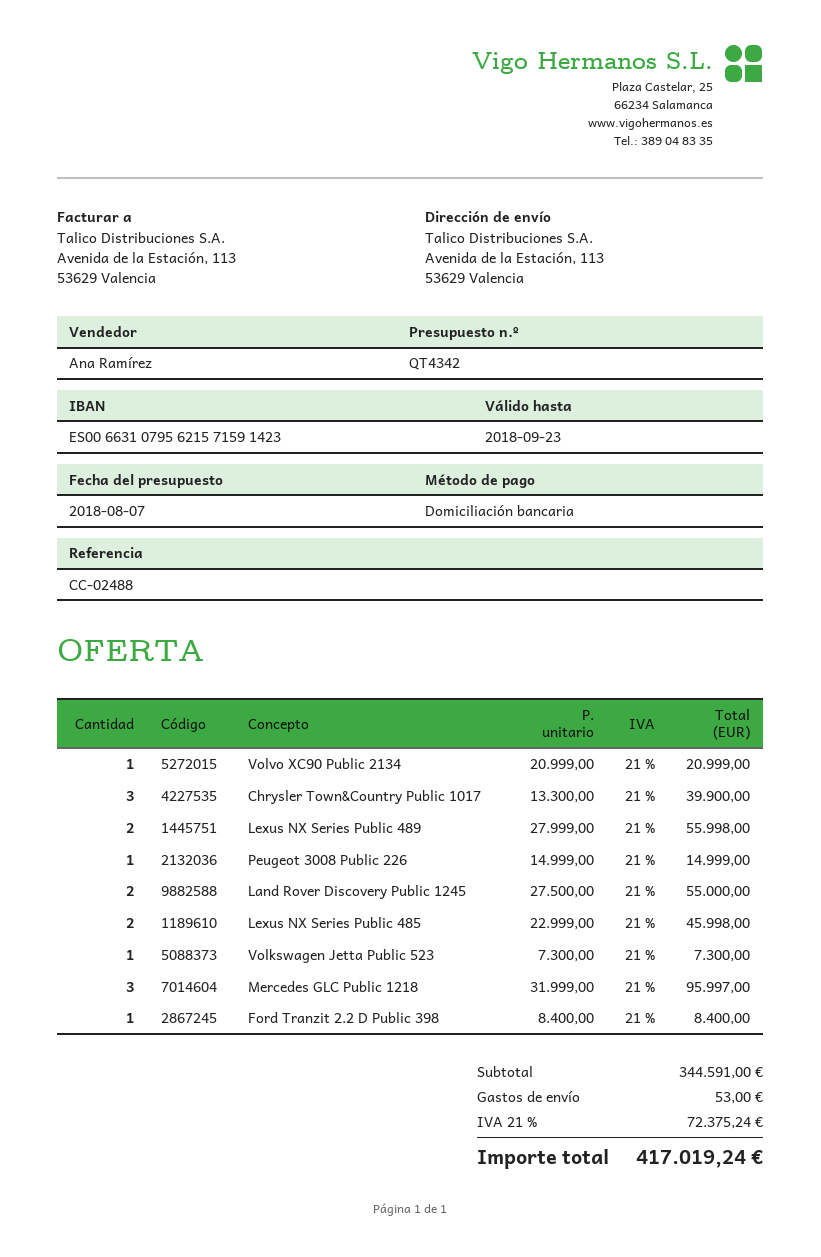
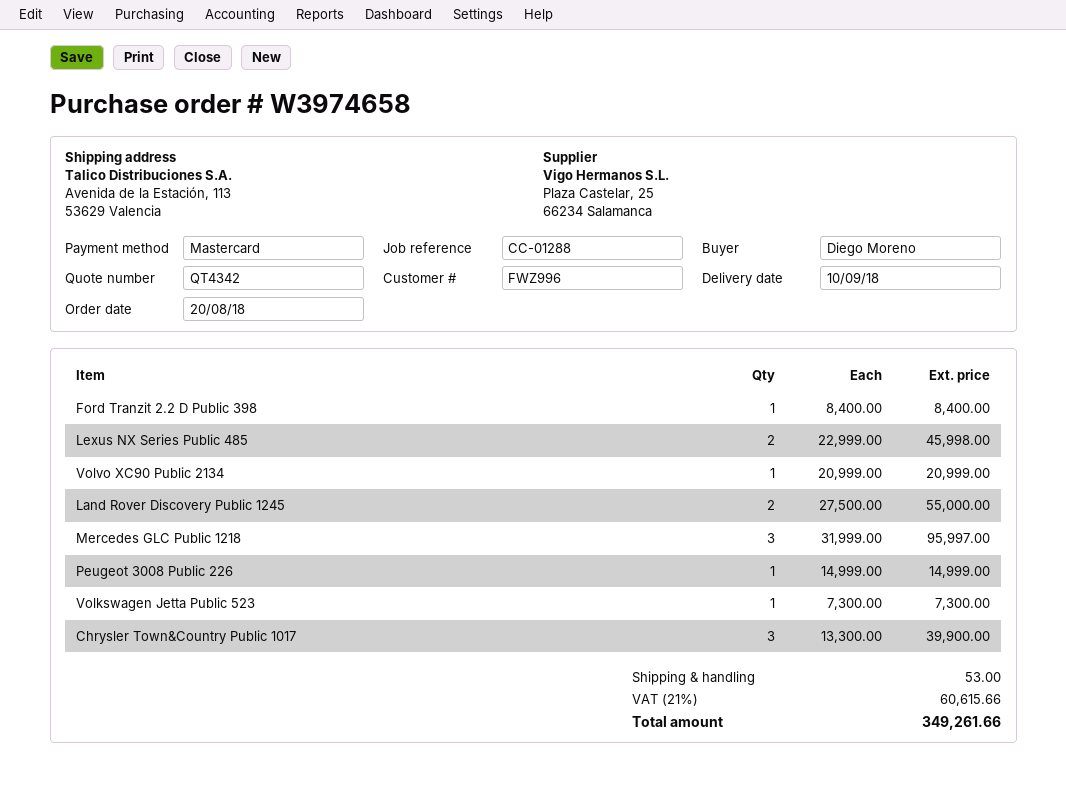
reference: CC-02488 -> CC-01288
payment method: direct debit -> Mastercard
Lexus NX Series Public 489: 2 x 27999.00 = 55998.00 -> none
tax: 21% = 72375.24 -> 21% = 60615.66
total: 417019.24 -> 349261.66

